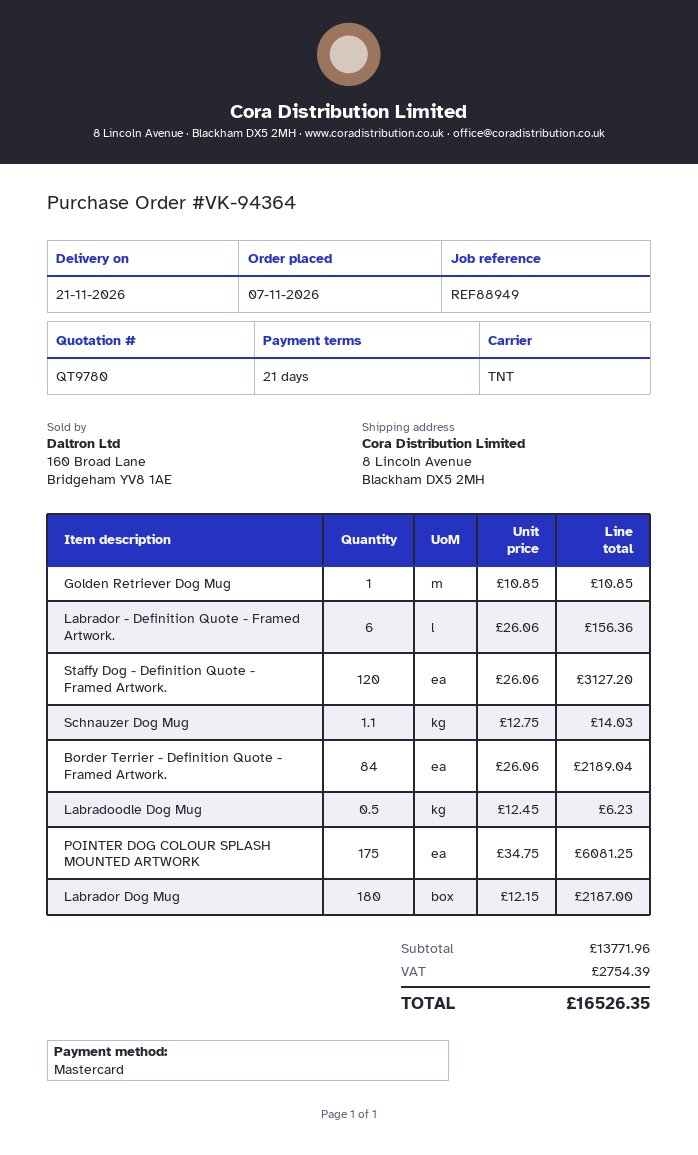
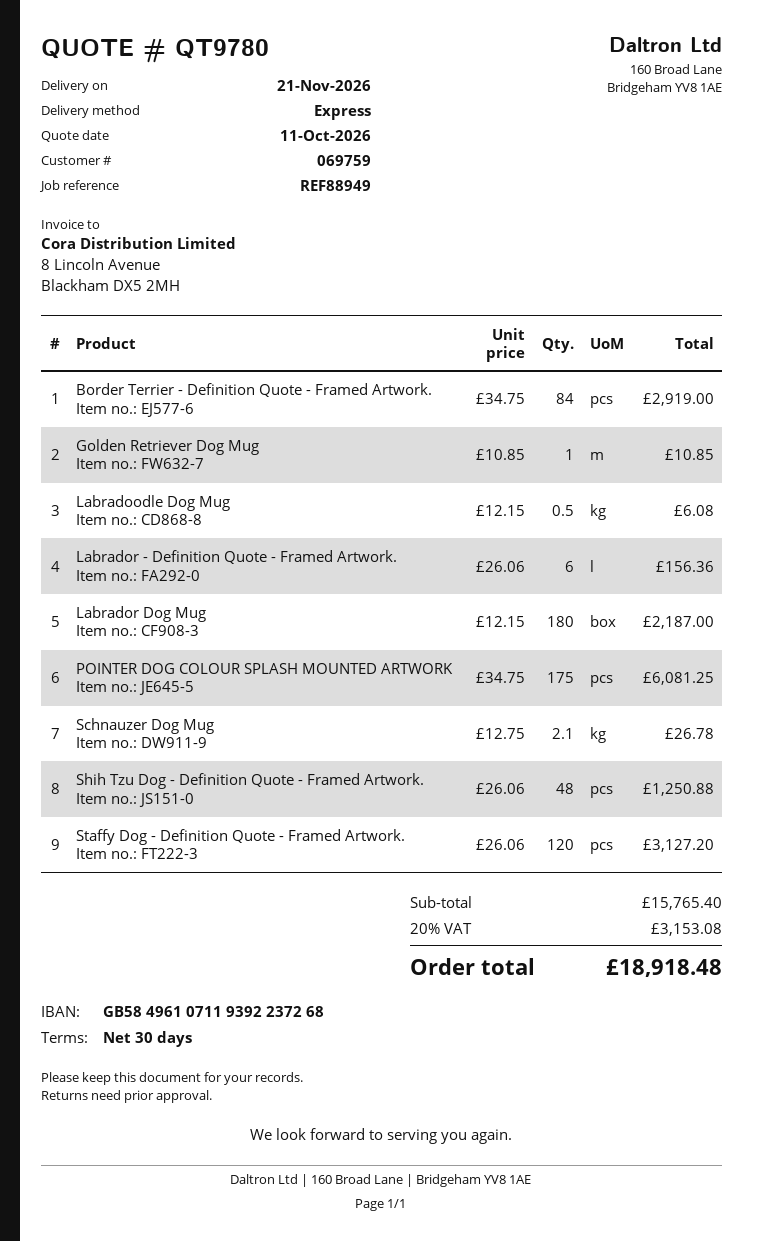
payment terms: 21 days -> 30 days
shipping method: TNT -> express
Schnauzer Dog Mug: 1.1 x 12.75 = 14.03 -> 2.1 x 12.75 = 26.78
Border Terrier - Definition Quote - Framed Artwork.: 84 x 26.06 = 2189.04 -> 84 x 34.75 = 2919.00
Labradoodle Dog Mug: 0.5 x 12.45 = 6.23 -> 0.5 x 12.15 = 6.08
Shih Tzu Dog - Definition Quote - Framed Artwork.: none -> 48 x 26.06 = 1250.88
subtotal: 13771.96 -> 15765.40
tax: 2754.39 -> 3153.08
total: 16526.35 -> 18918.48

